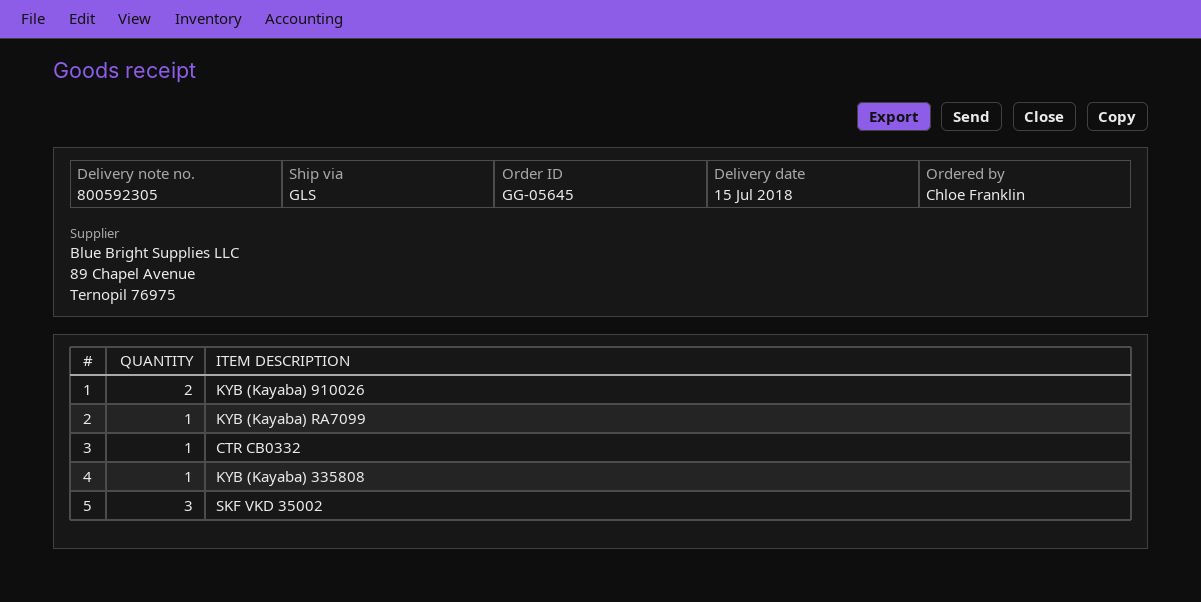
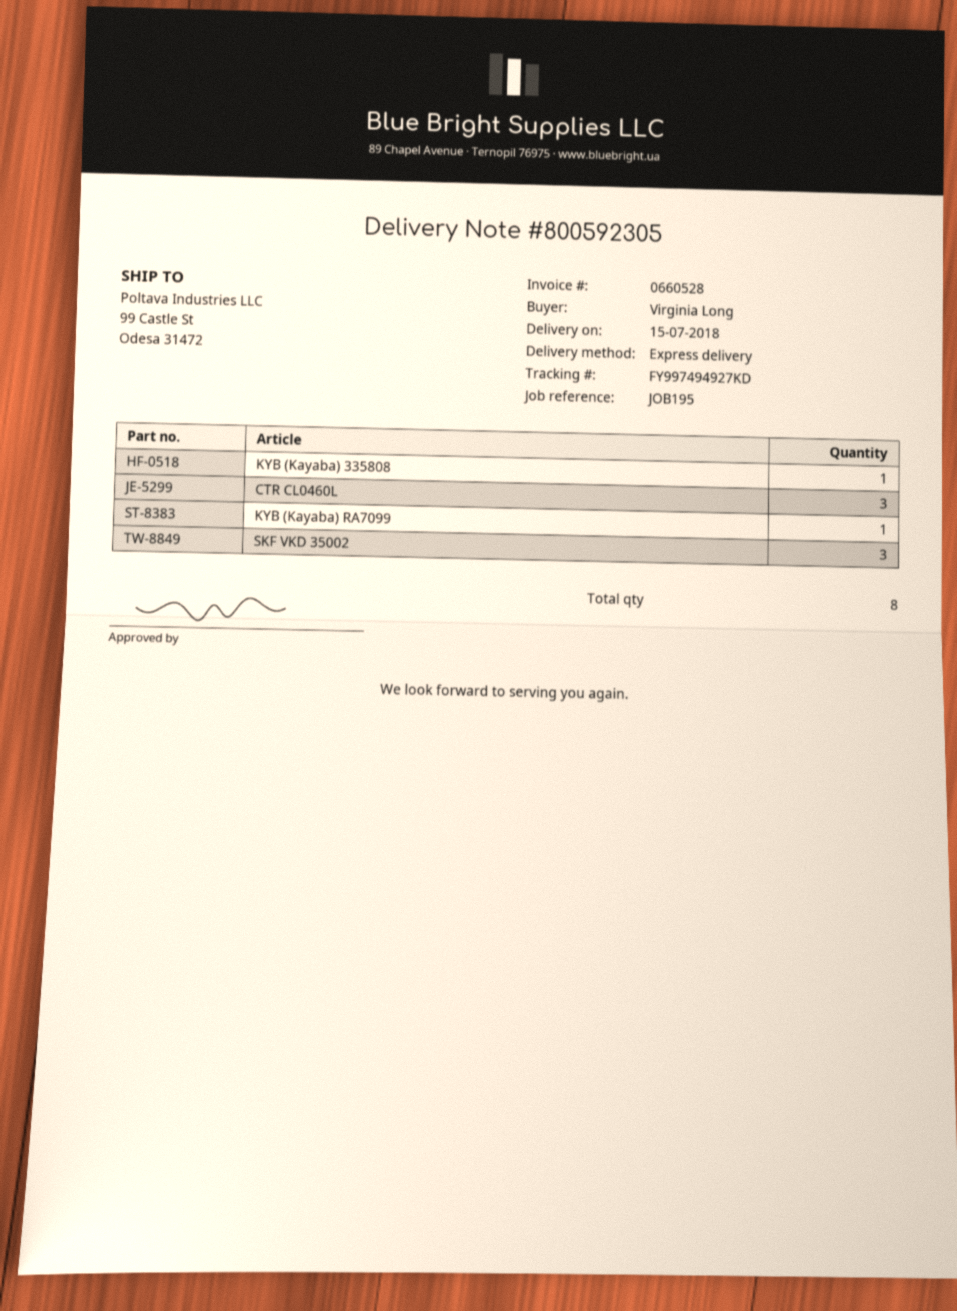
ordered by: Chloe Franklin -> Virginia Long
shipping method: GLS -> express
KYB (Kayaba) 910026: 2 -> none
CTR CB0332: 1 -> none
CTR CL0460L: none -> 3

